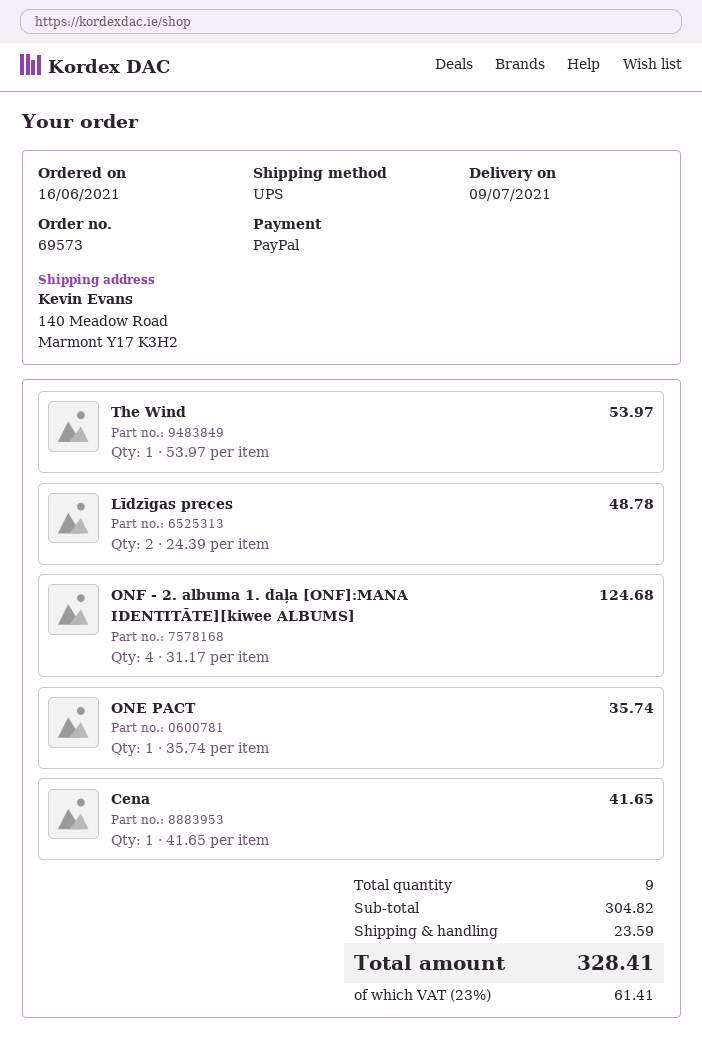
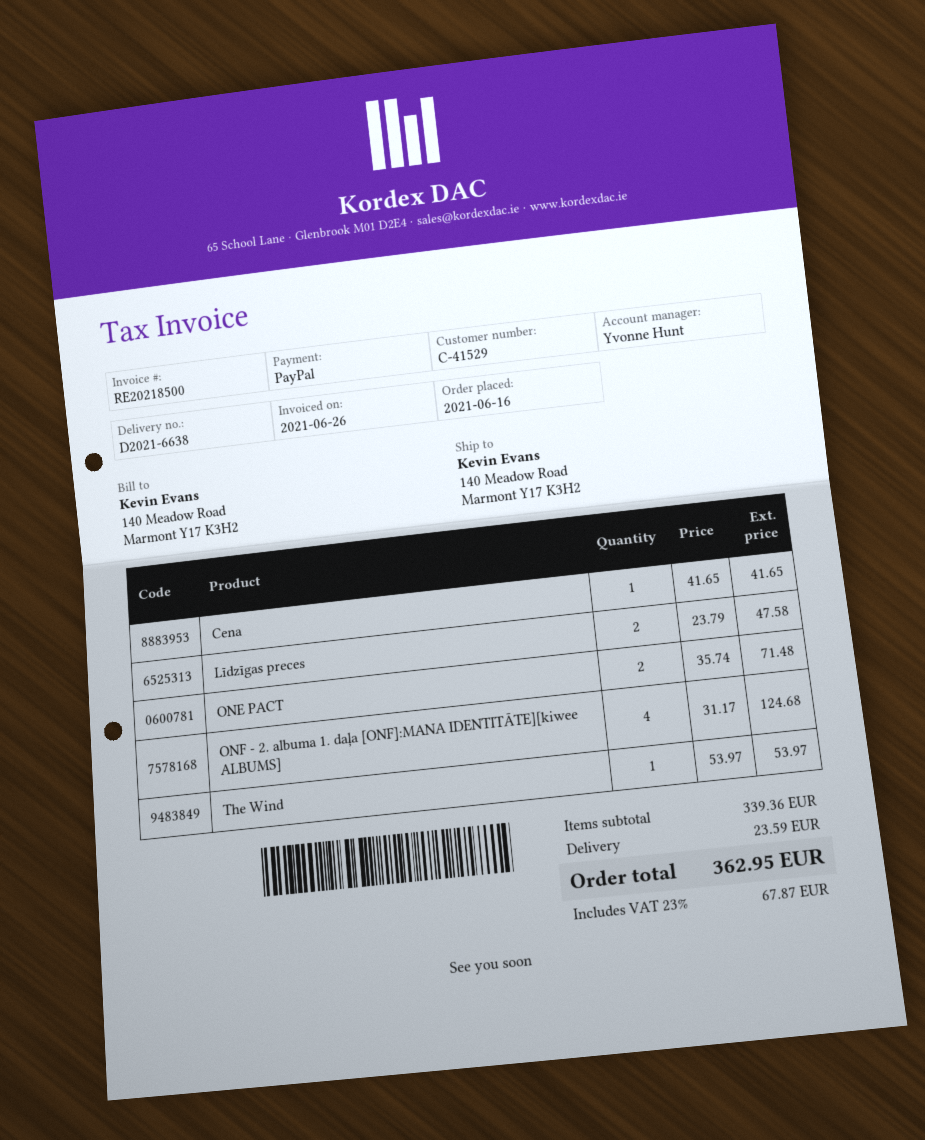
Līdzīgas preces: 2 x 24.39 = 48.78 -> 2 x 23.79 = 47.58
ONE PACT: 1 x 35.74 = 35.74 -> 2 x 35.74 = 71.48
subtotal: 304.82 -> 339.36
tax: 23% = 61.41 -> 23% = 67.87
total: 328.41 -> 362.95

